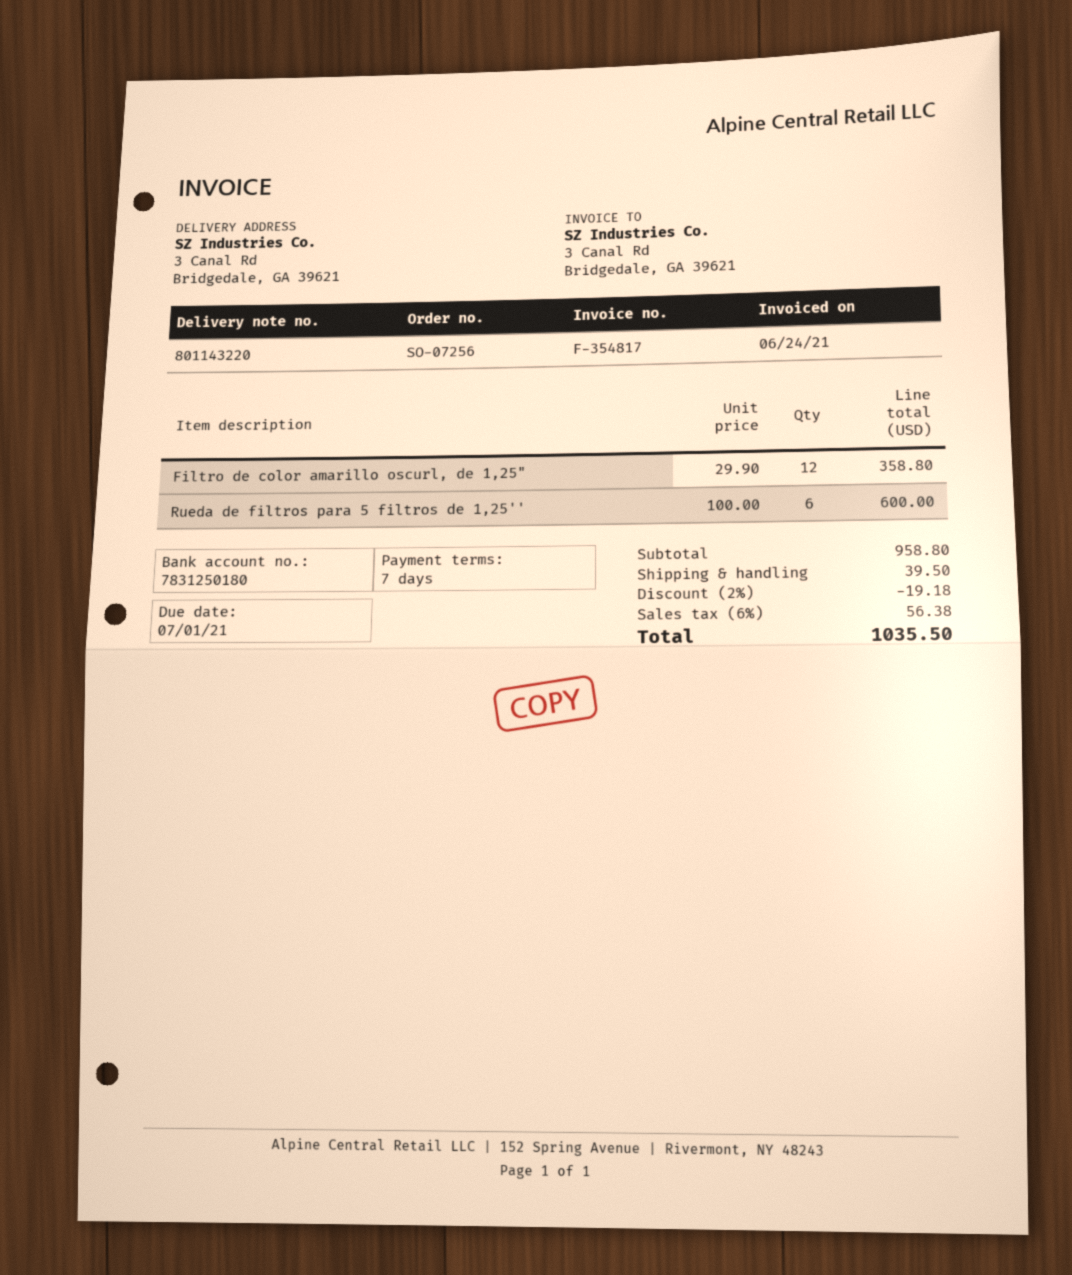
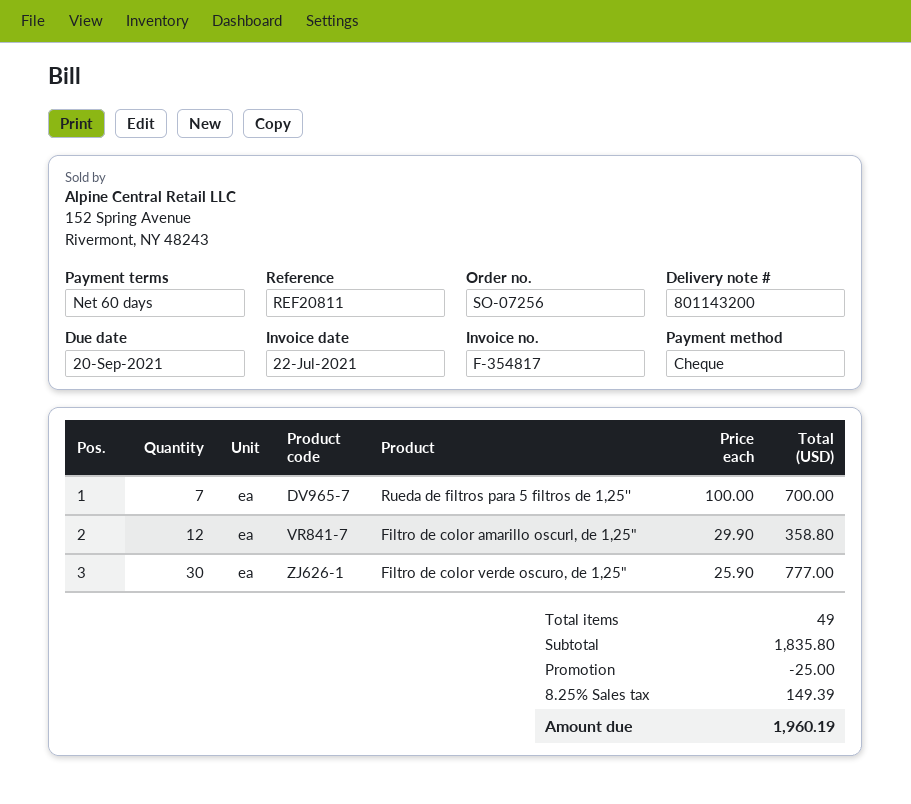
delivery note number: 801143220 -> 801143200
invoice date: 2021-06-24 -> 2021-07-22
payment terms: 7 days -> 60 days
due date: 2021-07-01 -> 2021-09-20
Rueda de filtros para 5 filtros de 1,25'': 6 x 100.00 = 600.00 -> 7 x 100.00 = 700.00
Filtro de color verde oscuro, de 1,25": none -> 30 x 25.90 = 777.00
subtotal: 958.80 -> 1835.80
discount: 19.18 -> 25.00
shipping: 39.50 -> none
tax: 6% = 56.38 -> 8.25% = 149.39
total: 1035.50 -> 1960.19

